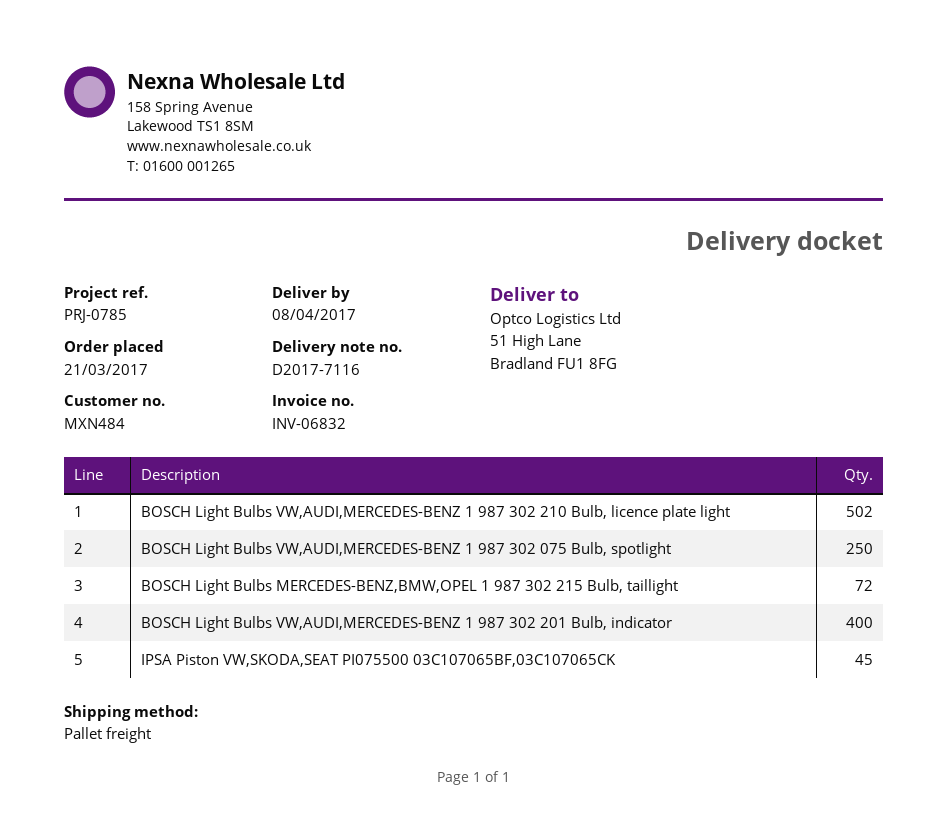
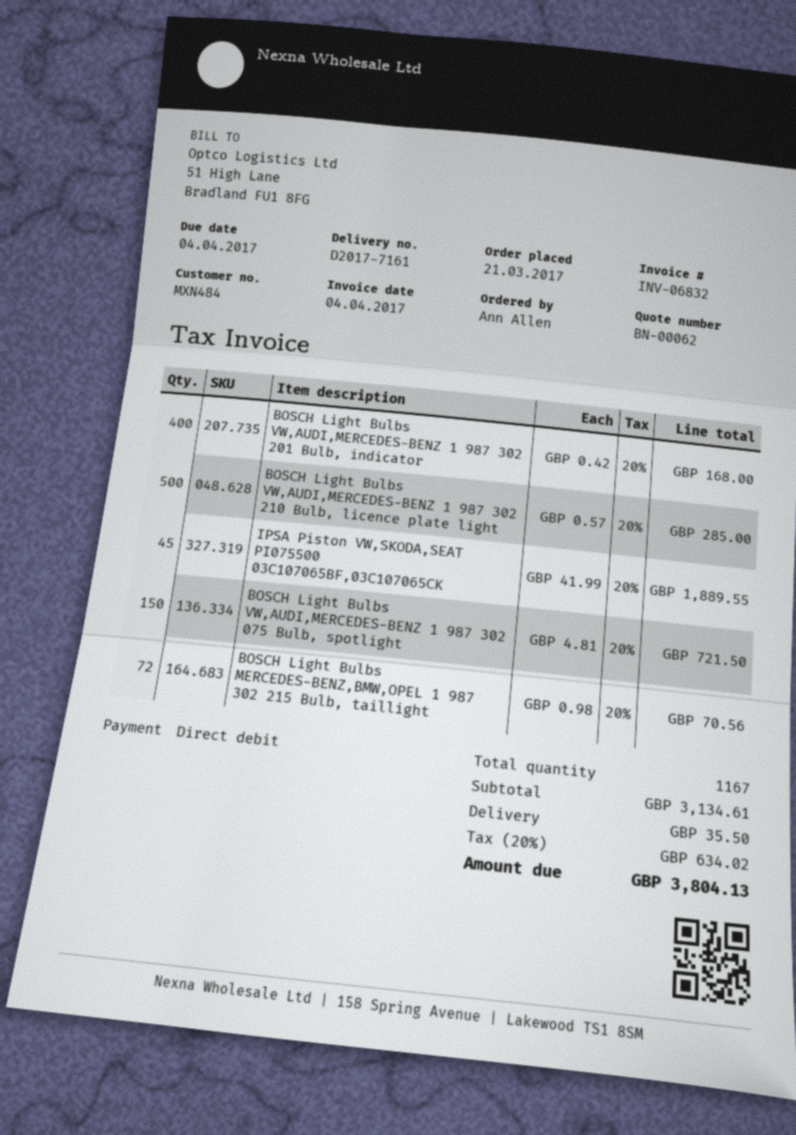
delivery note number: D2017-7116 -> D2017-7161
BOSCH Light Bulbs VW,AUDI,MERCEDES-BENZ 1 987 302 210 Bulb, licence plate light: 502 -> 500
BOSCH Light Bulbs VW,AUDI,MERCEDES-BENZ 1 987 302 075 Bulb, spotlight: 250 -> 150

